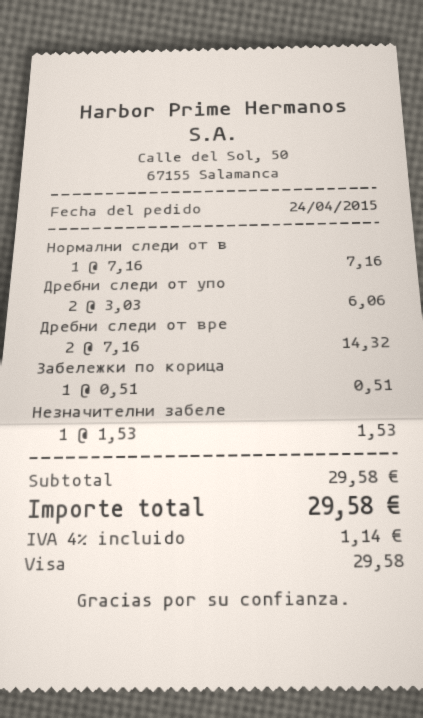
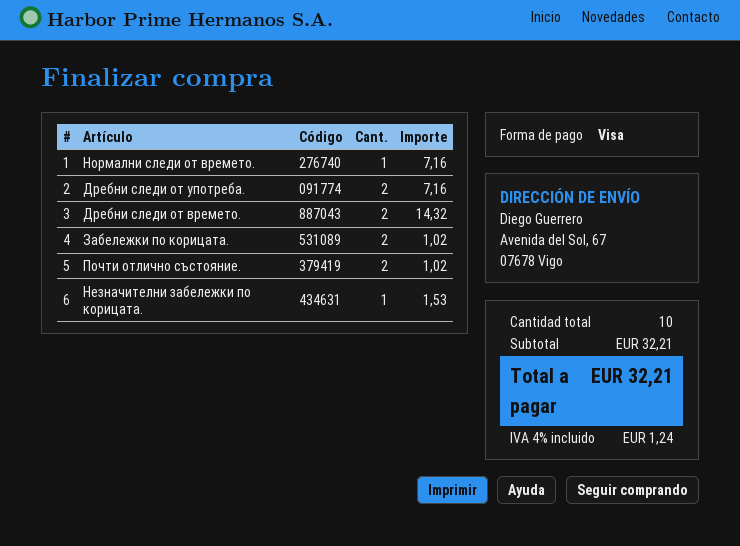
Дребни следи от упо: 2 for 6.06 -> 2 for 7.16
Забележки по корица: 1 for 0.51 -> 2 for 1.02
Почти отлично състояние.: none -> 2 for 1.02
subtotal: 29.58 -> 32.21
tax: 4% = 1.14 -> 4% = 1.24
total: 29.58 -> 32.21

